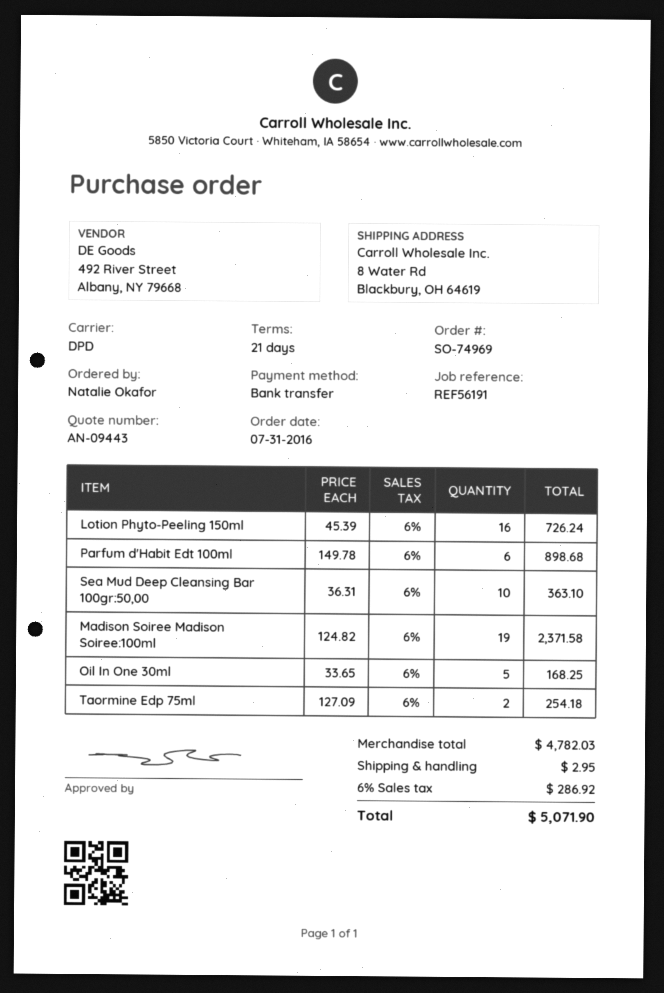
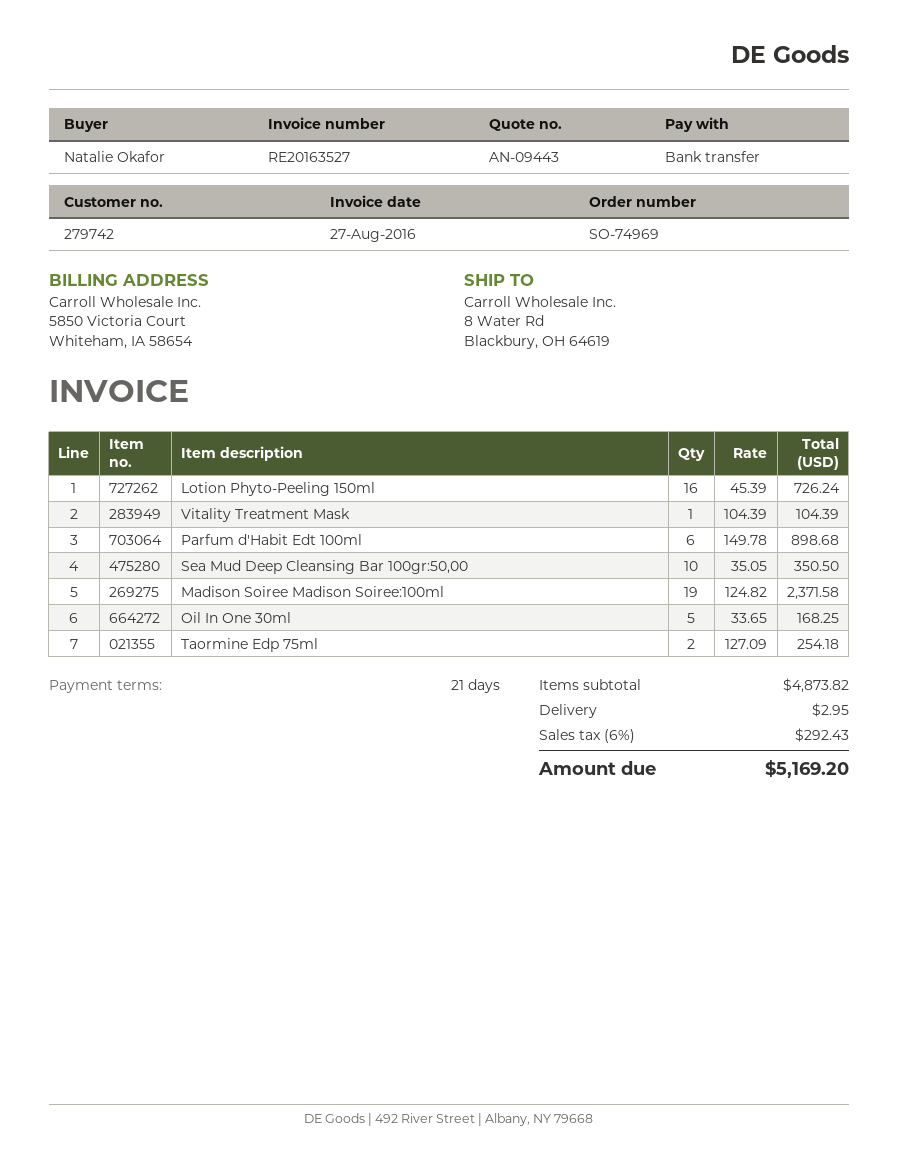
Sea Mud Deep Cleansing Bar 100gr:50,00: 10 x 36.31 = 363.10 -> 10 x 35.05 = 350.50
Vitality Treatment Mask: none -> 1 x 104.39 = 104.39
subtotal: 4782.03 -> 4873.82
tax: 6% = 286.92 -> 6% = 292.43
total: 5071.90 -> 5169.20

